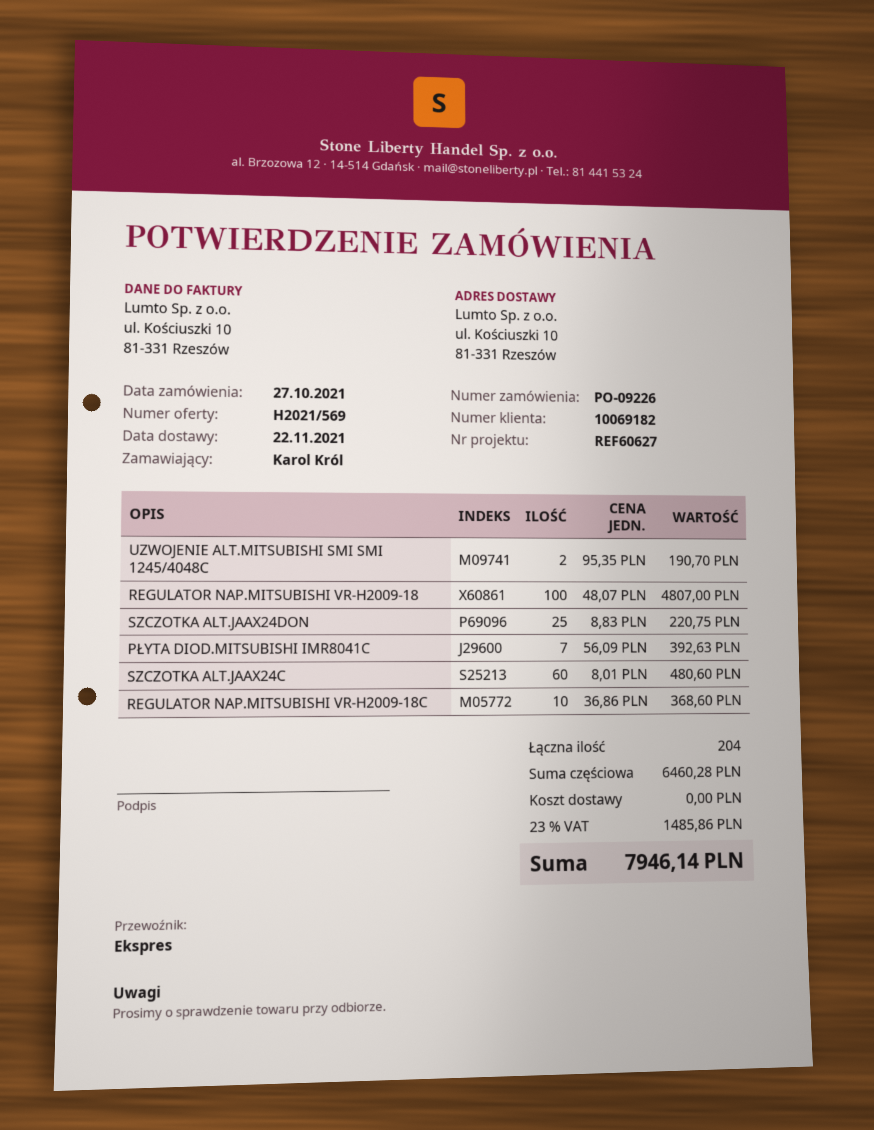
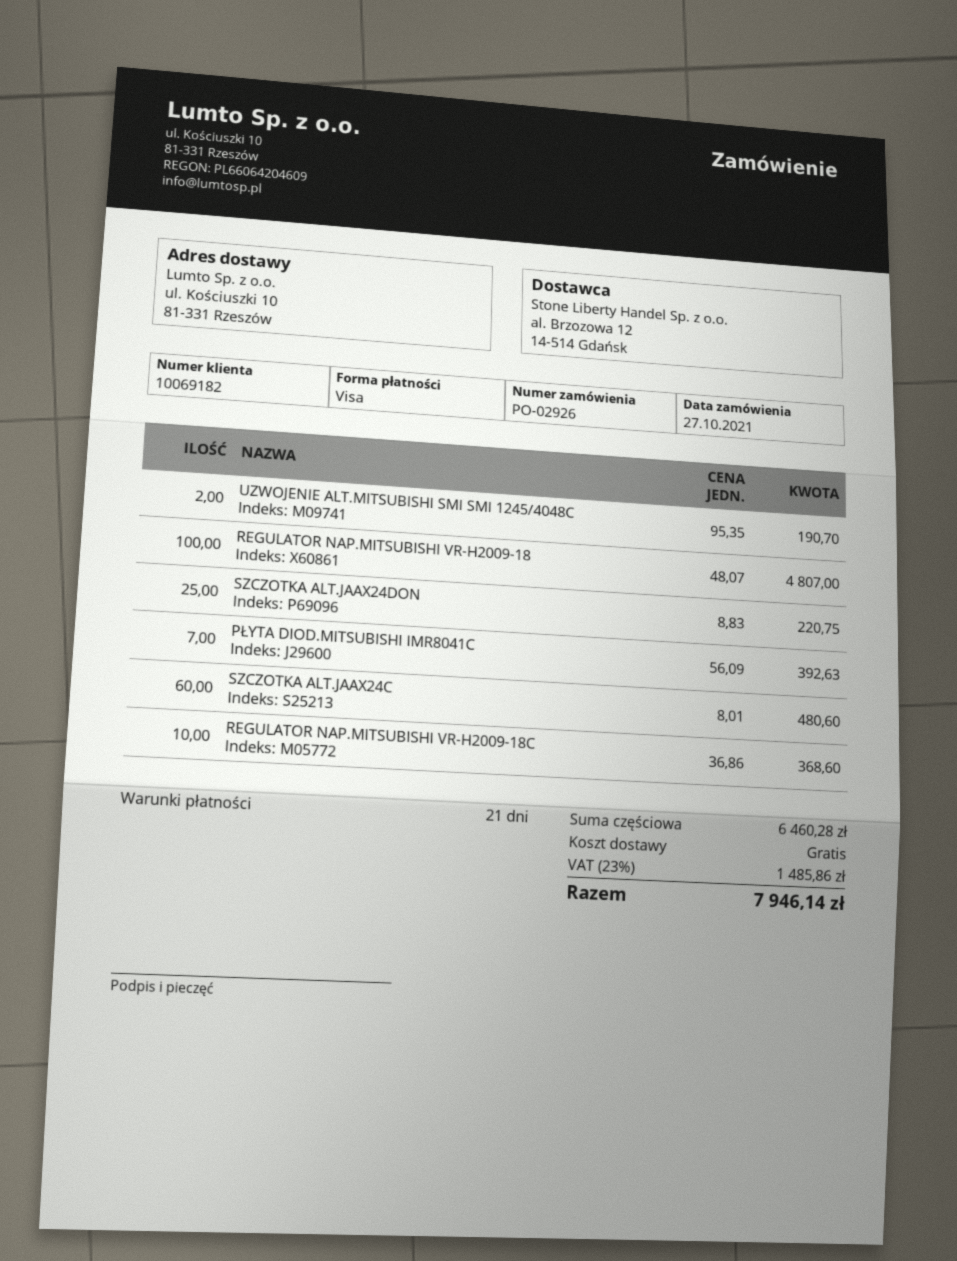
order number: PO-09226 -> PO-02926

